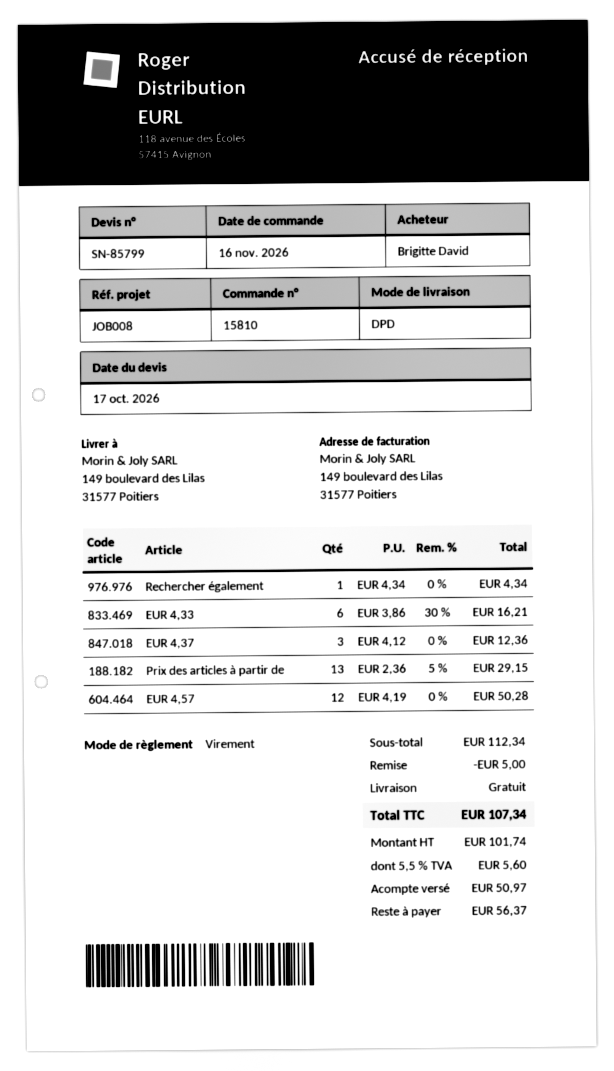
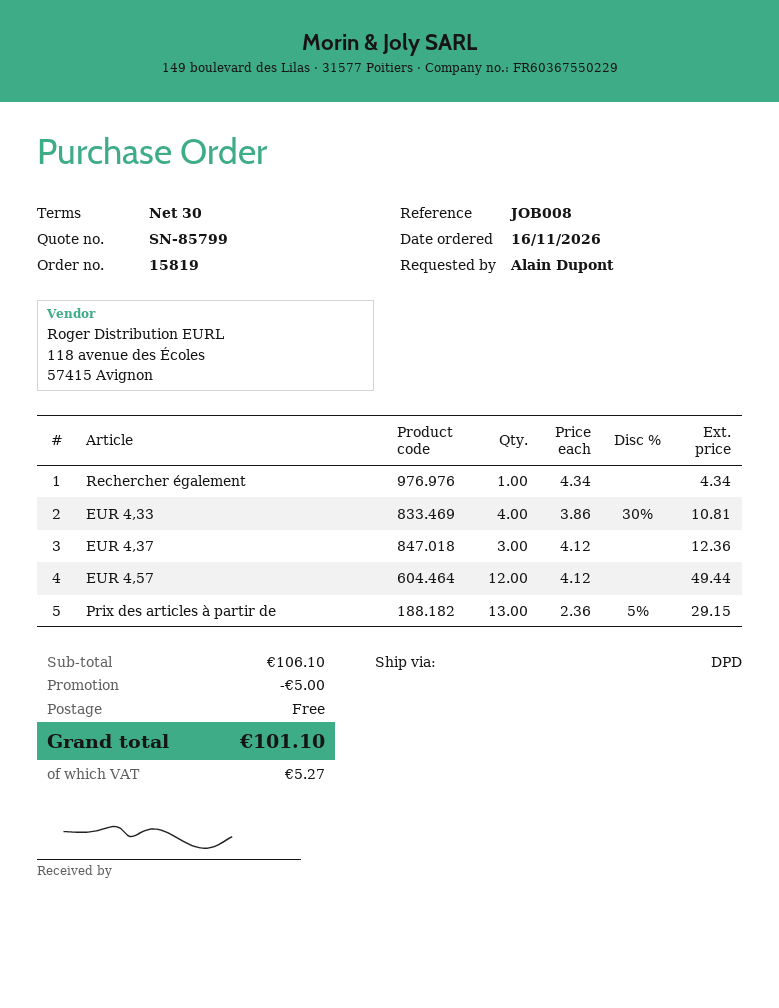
order number: 15810 -> 15819
ordered by: Brigitte David -> Alain Dupont
EUR 4,33: 6 x 3.86 - 30% = 16.21 -> 4 x 3.86 - 30% = 10.81
EUR 4,57: 12 x 4.19 = 50.28 -> 12 x 4.12 = 49.44
subtotal: 112.34 -> 106.10
tax: 5.60 -> 5.27
total: 107.34 -> 101.10

